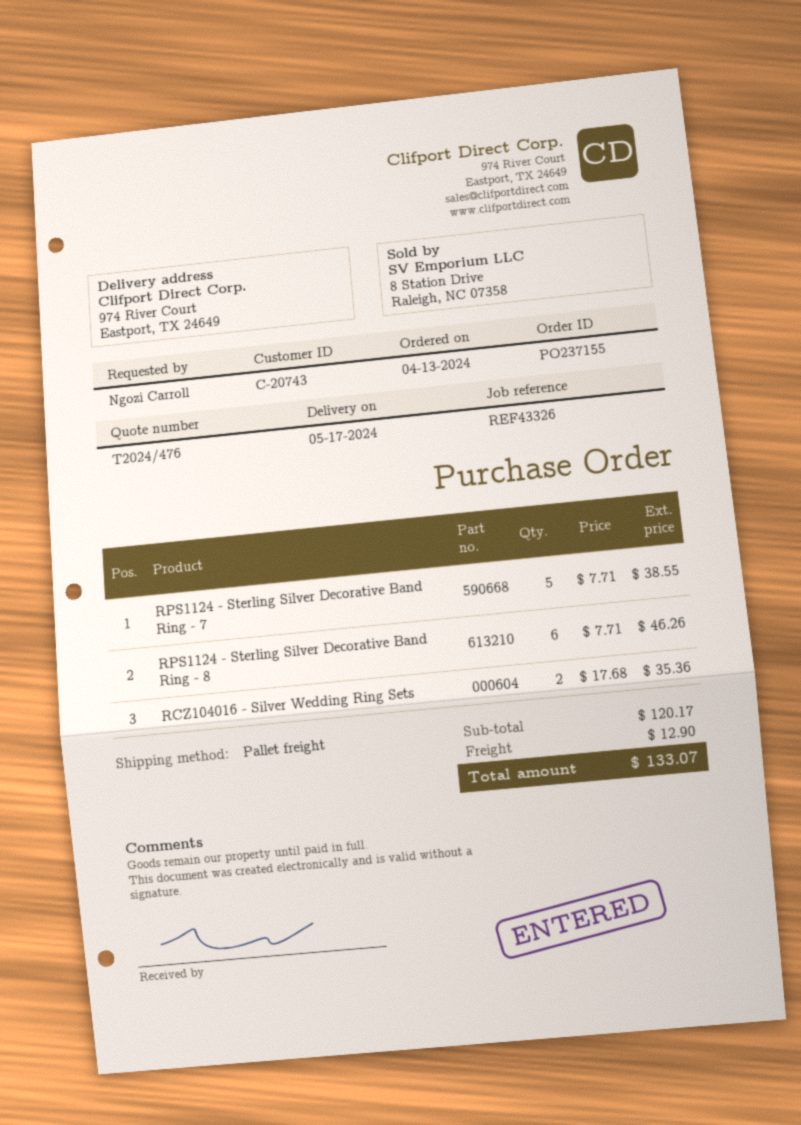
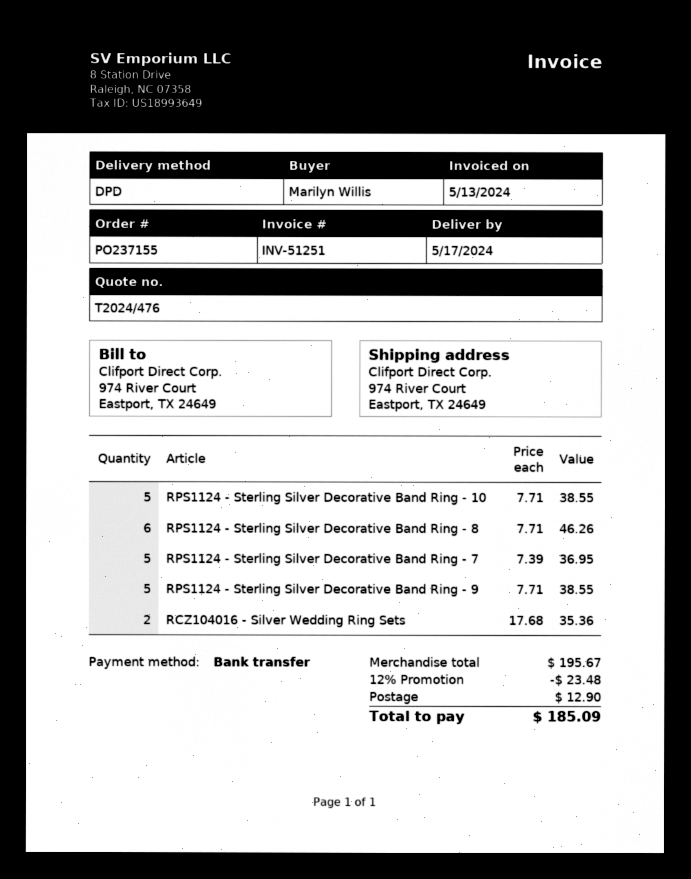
ordered by: Ngozi Carroll -> Marilyn Willis
shipping method: pallet freight -> DPD
RPS1124 - Sterling Silver Decorative Band Ring - 7: 5 x 7.71 = 38.55 -> 5 x 7.39 = 36.95
RPS1124 - Sterling Silver Decorative Band Ring - 10: none -> 5 x 7.71 = 38.55
RPS1124 - Sterling Silver Decorative Band Ring - 9: none -> 5 x 7.71 = 38.55
subtotal: 120.17 -> 195.67
discount: none -> 12% = 23.48
total: 133.07 -> 185.09

